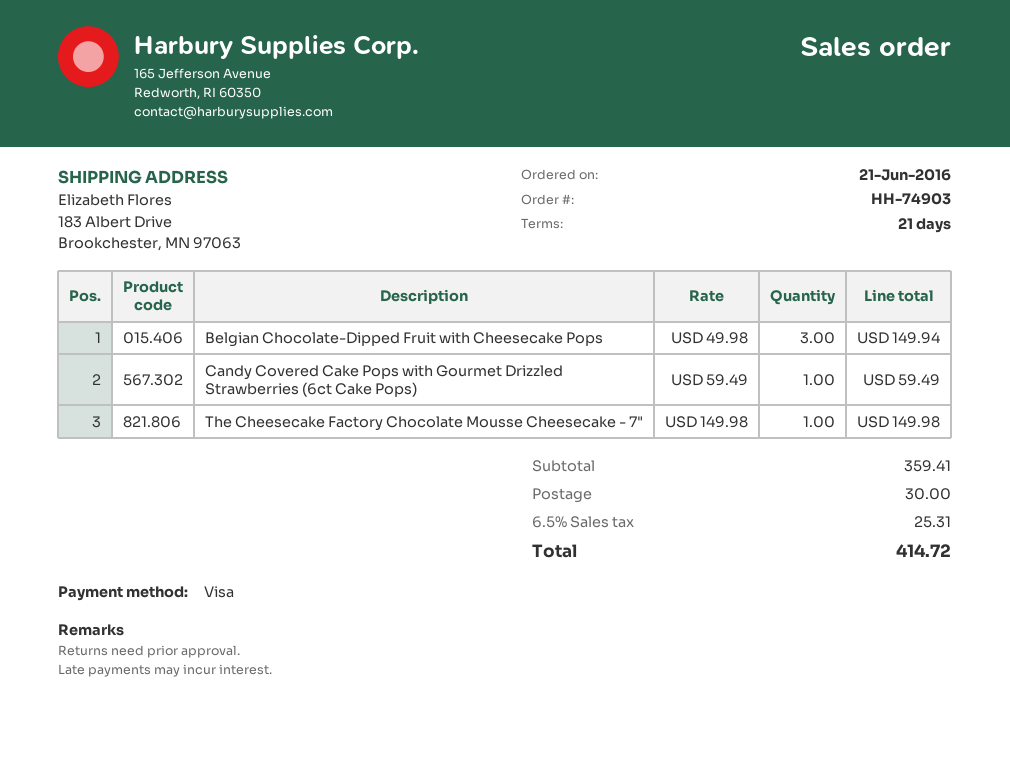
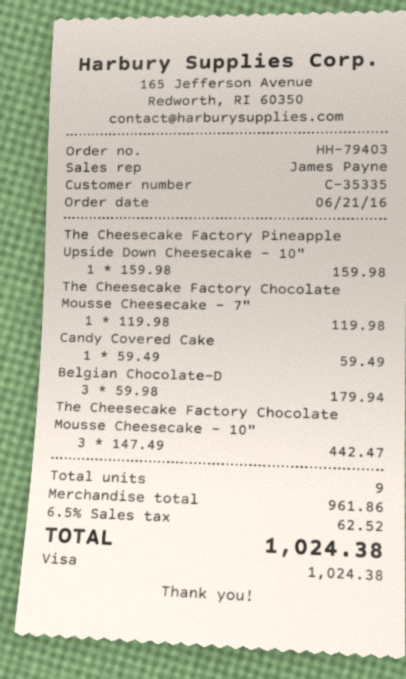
order number: HH-74903 -> HH-79403
Belgian Chocolate-Dipped Fruit with Cheesecake Pops: 3 x 49.98 = 149.94 -> 3 x 59.98 = 179.94
The Cheesecake Factory Chocolate Mousse Cheesecake - 7": 1 x 149.98 = 149.98 -> 1 x 119.98 = 119.98
The Cheesecake Factory Pineapple Upside Down Cheesecake - 10": none -> 1 x 159.98 = 159.98
The Cheesecake Factory Chocolate Mousse Cheesecake - 10": none -> 3 x 147.49 = 442.47
subtotal: 359.41 -> 961.86
shipping: 30.00 -> none
tax: 6.5% = 25.31 -> 6.5% = 62.52
total: 414.72 -> 1024.38

